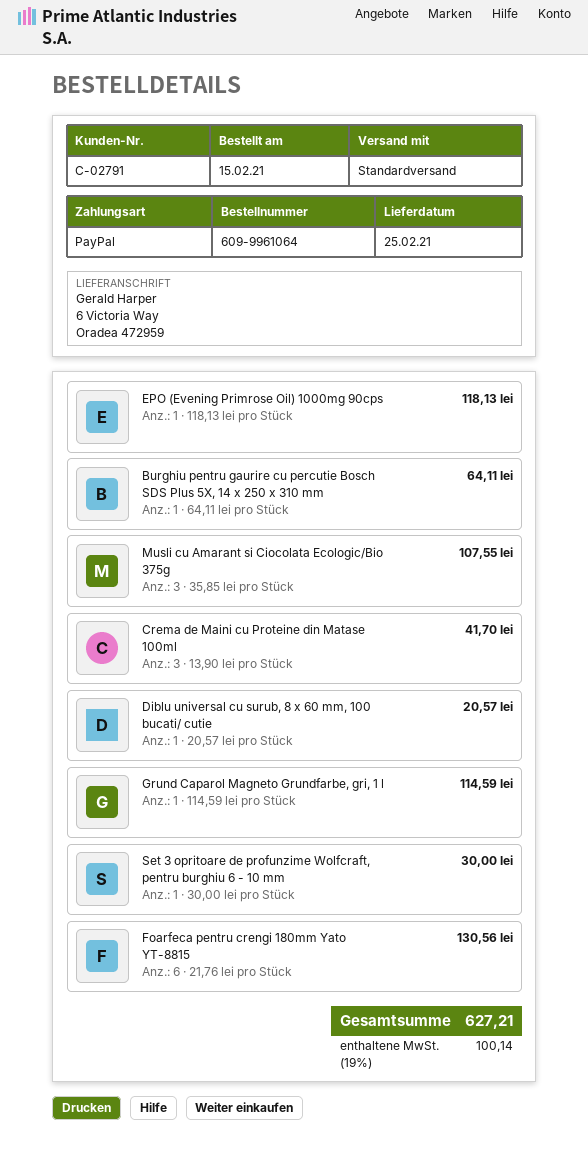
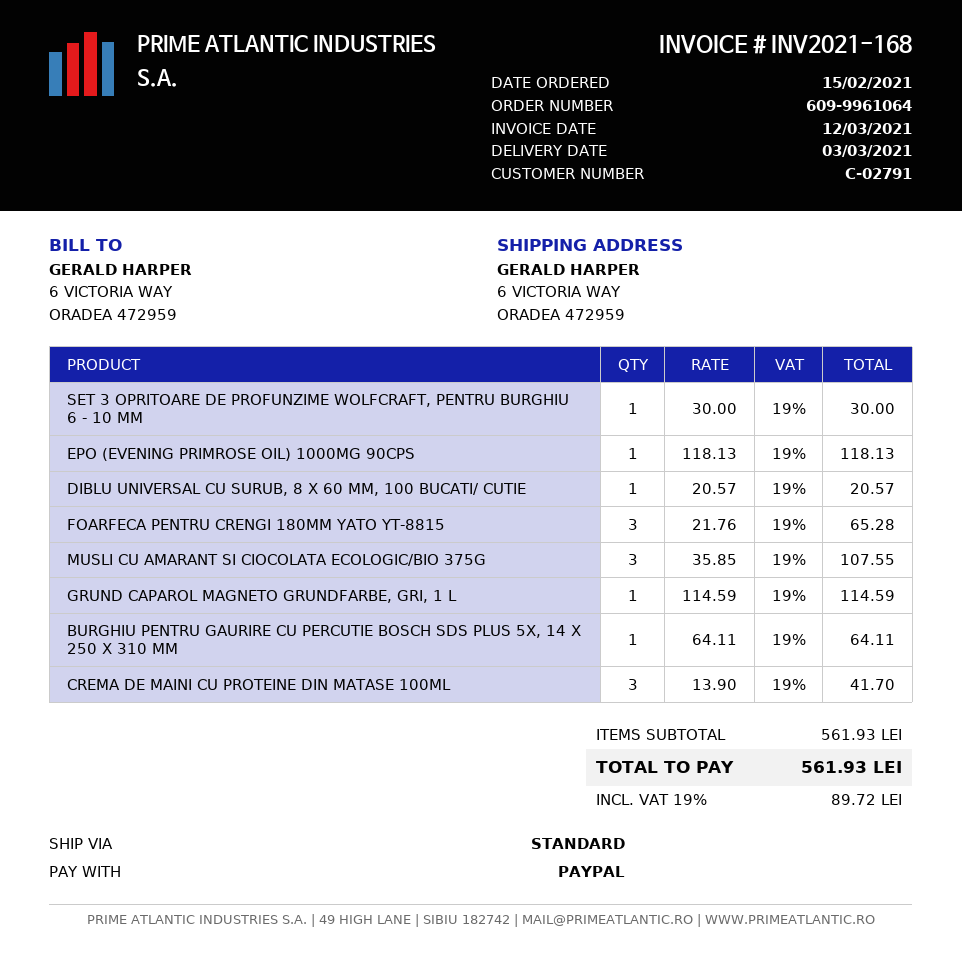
delivery date: 2021-02-25 -> 2021-03-03
Foarfeca pentru crengi 180mm Yato YT-8815: 6 x 21.76 = 130.56 -> 3 x 21.76 = 65.28
tax: 19% = 100.14 -> 19% = 89.72
total: 627.21 -> 561.93

